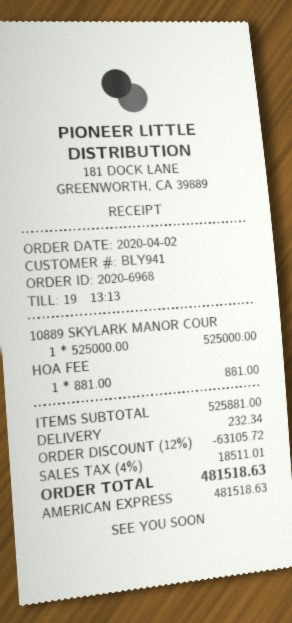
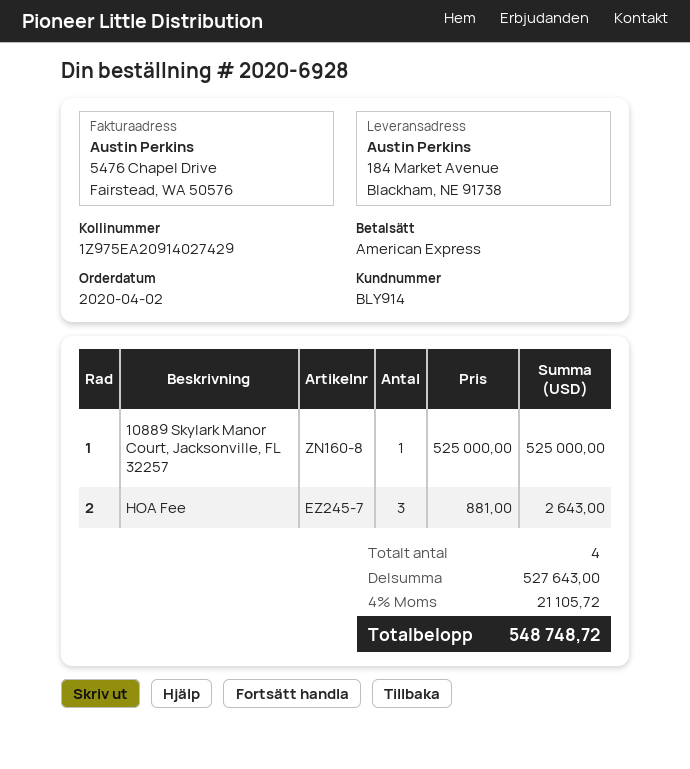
order number: 2020-6968 -> 2020-6928
customer number: BLY941 -> BLY914
HOA FEE: 1 x 881.00 = 881.00 -> 3 x 881.00 = 2643.00
subtotal: 525881.00 -> 527643.00
discount: 12% = 63105.72 -> none
shipping: 232.34 -> none
tax: 4% = 18511.01 -> 4% = 21105.72
total: 481518.63 -> 548748.72

